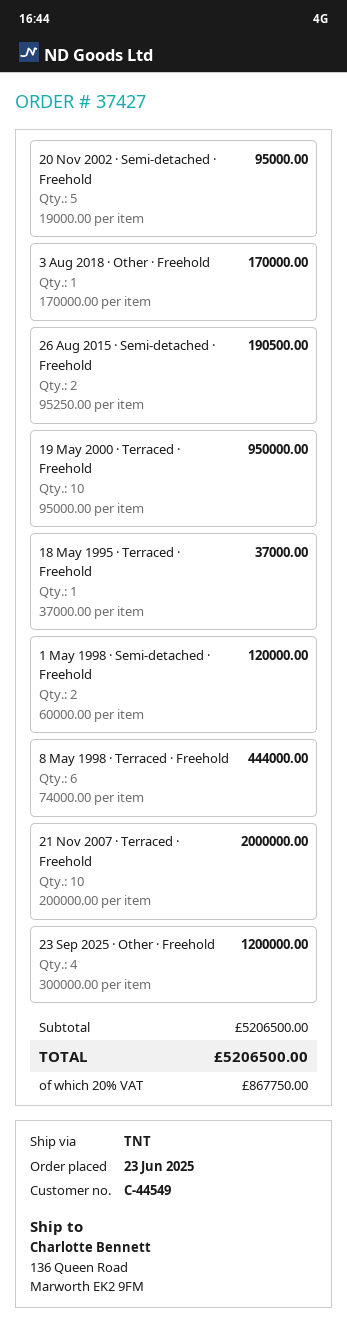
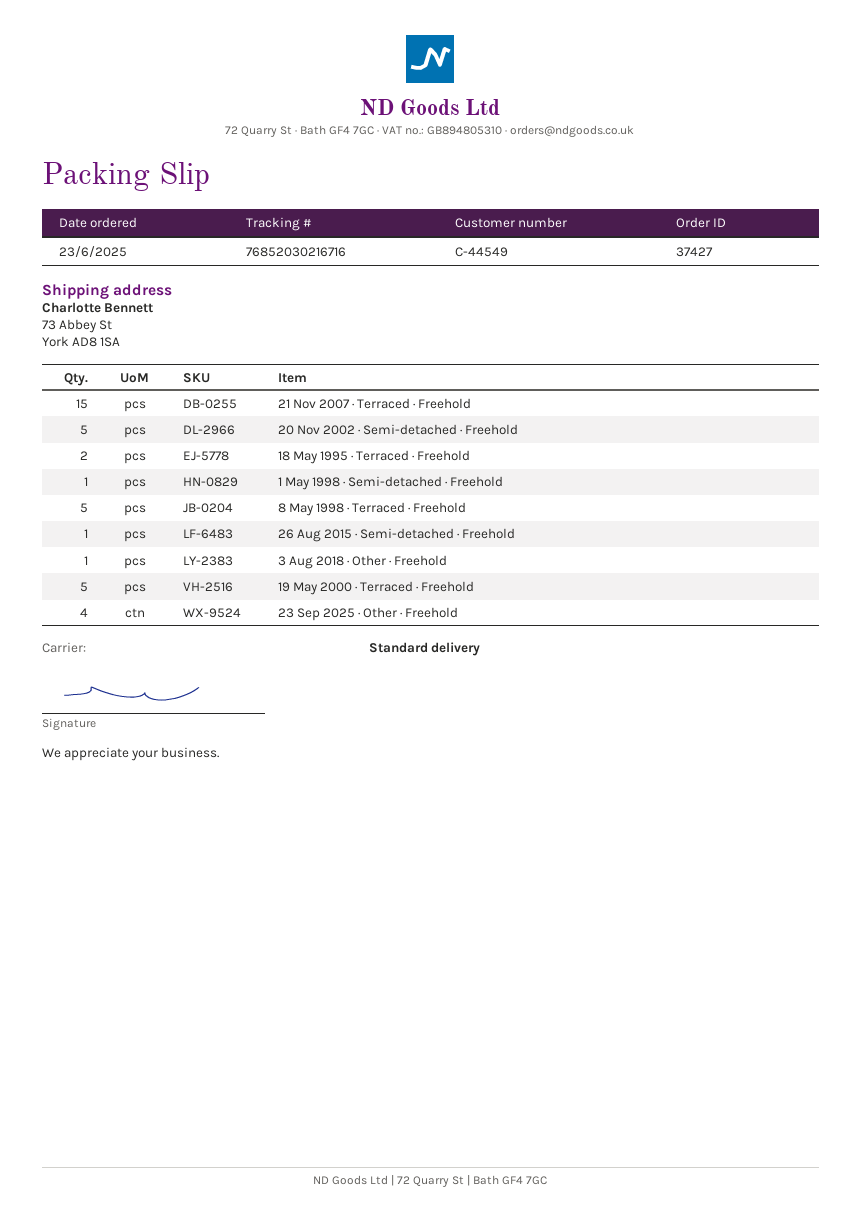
shipping method: TNT -> standard
ship to: 136 Queen Road, Marworth EK2 9FM -> 73 Abbey St, York AD8 1SA
26 Aug 2015 · Semi-detached · Freehold: 2 -> 1
19 May 2000 · Terraced · Freehold: 10 -> 5
18 May 1995 · Terraced · Freehold: 1 -> 2
1 May 1998 · Semi-detached · Freehold: 2 -> 1
8 May 1998 · Terraced · Freehold: 6 -> 5
21 Nov 2007 · Terraced · Freehold: 10 -> 15

